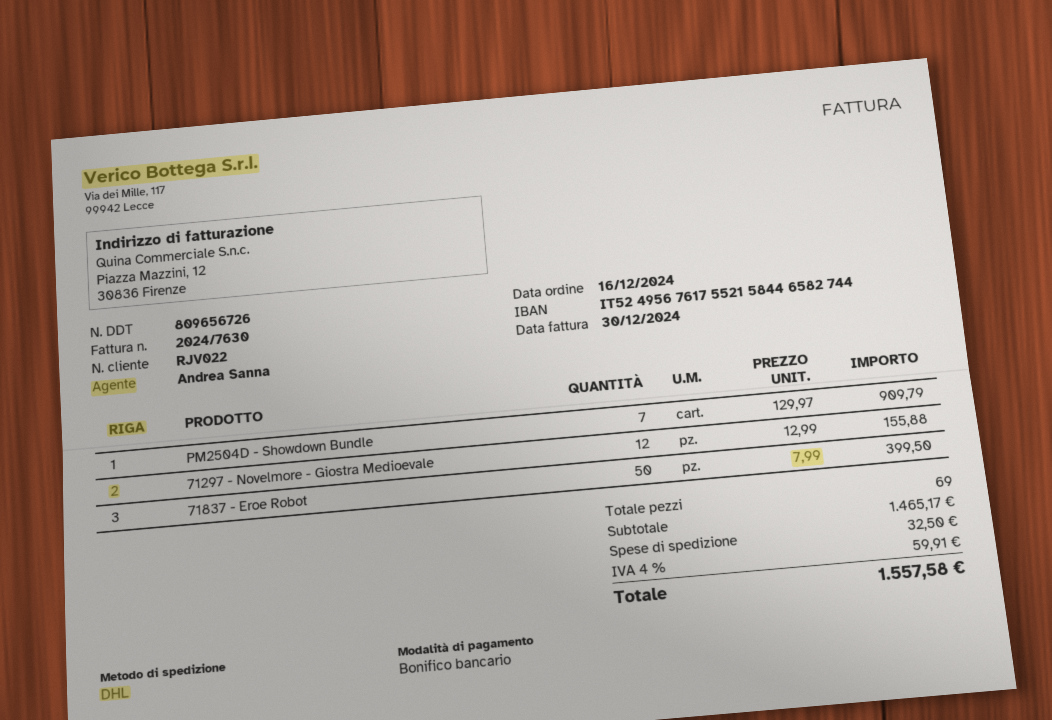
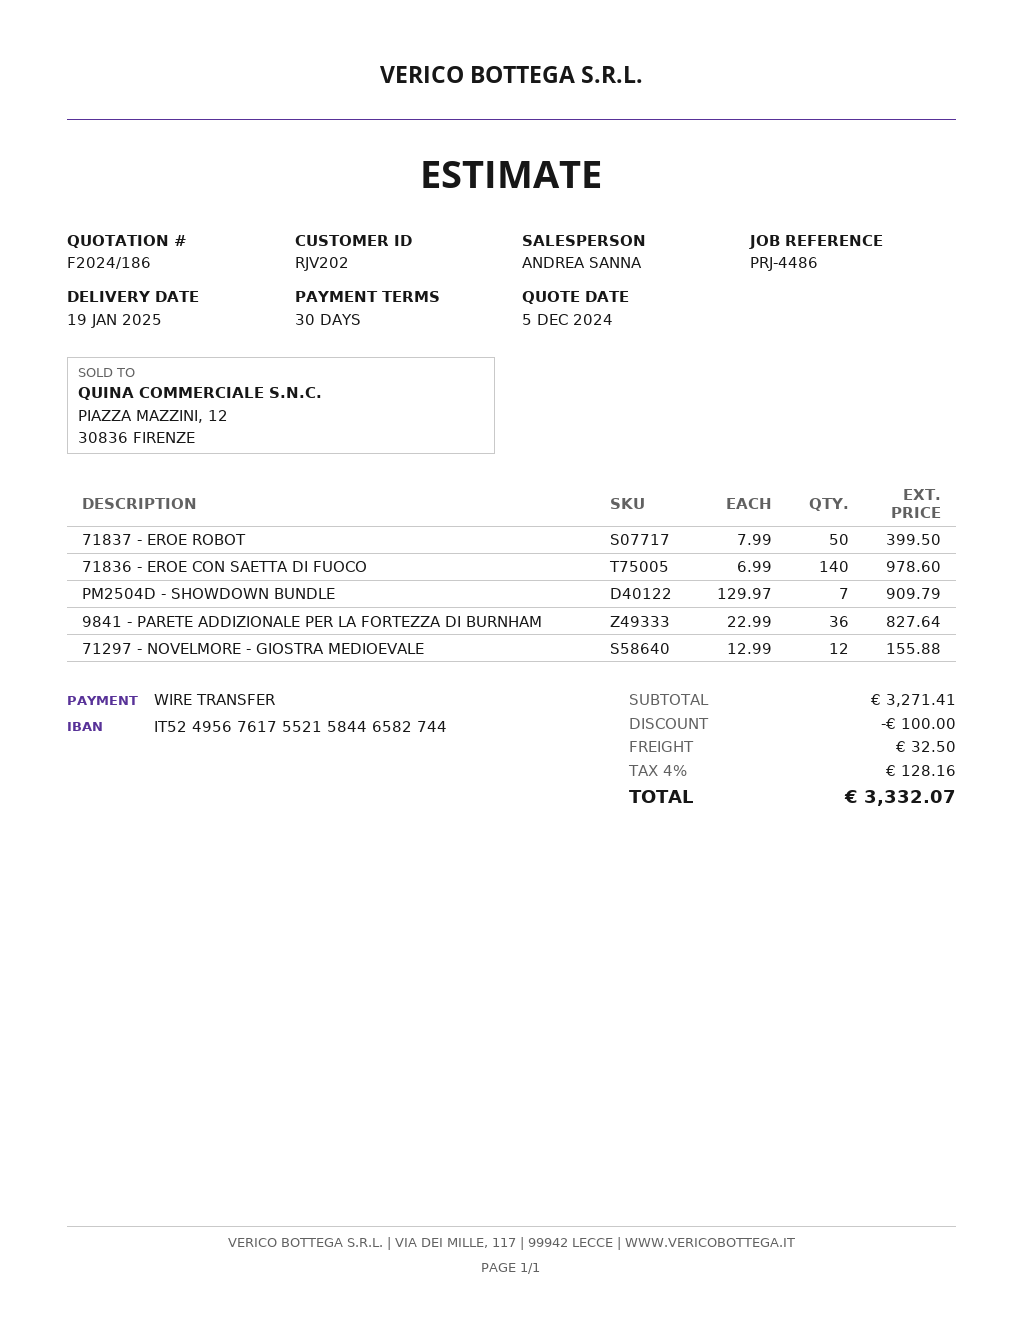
customer number: RJV022 -> RJV202
71836 - EROE CON SAETTA DI FUOCO: none -> 140 x 6.99 = 978.60
9841 - PARETE ADDIZIONALE PER LA FORTEZZA DI BURNHAM: none -> 36 x 22.99 = 827.64
subtotal: 1465.17 -> 3271.41
discount: none -> 100.00
tax: 4% = 59.91 -> 4% = 128.16
total: 1557.58 -> 3332.07

